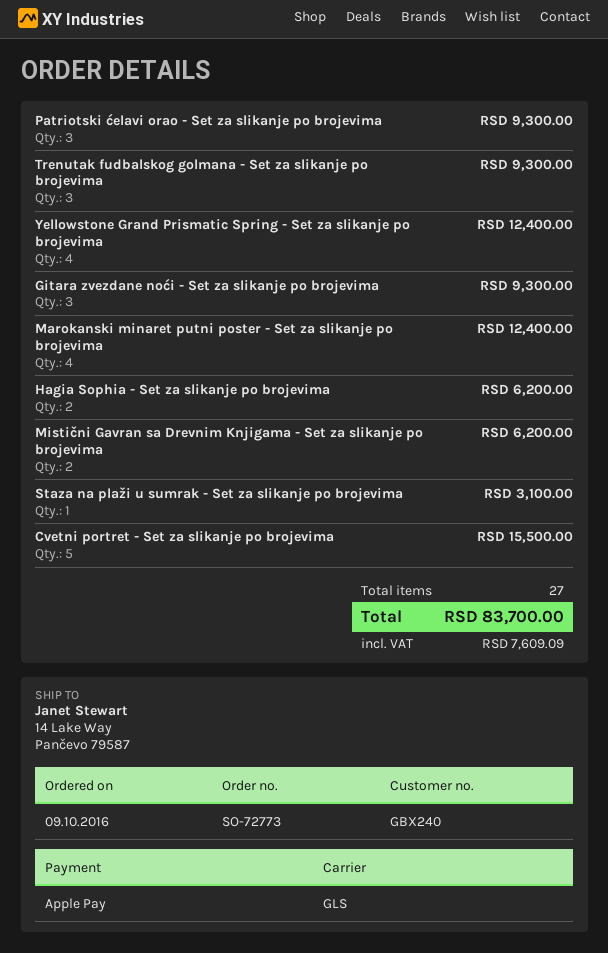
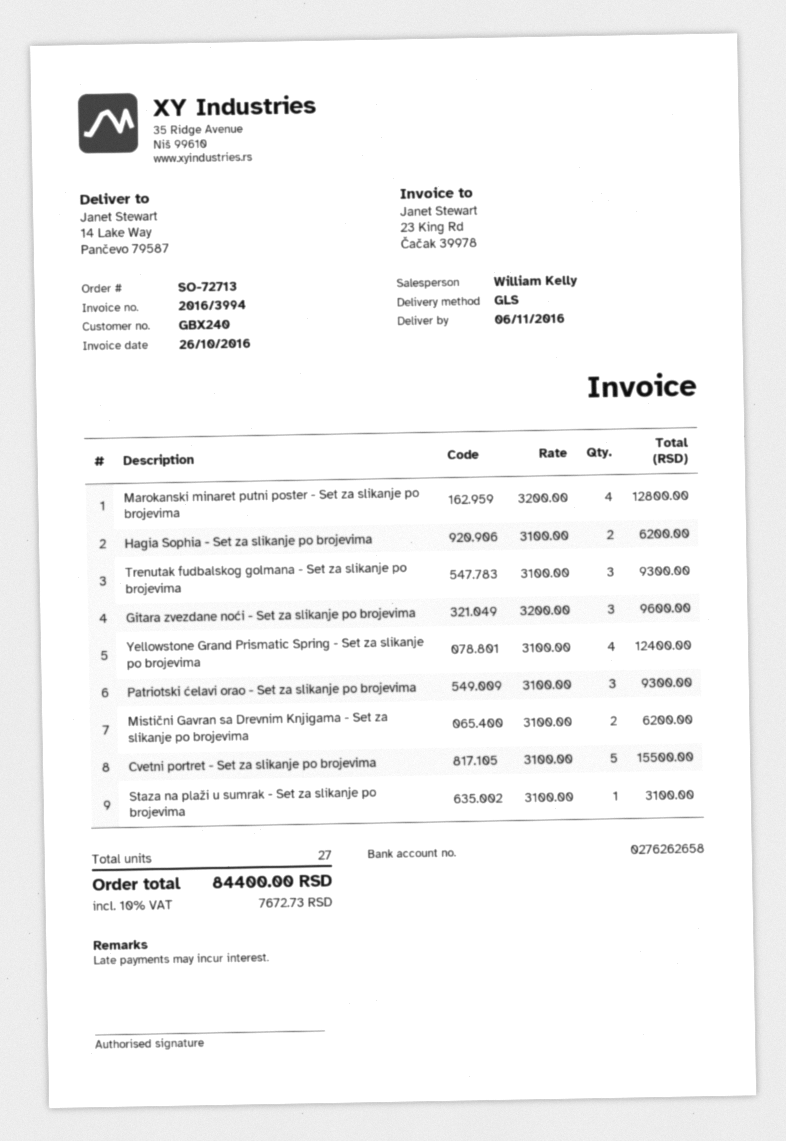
order number: SO-72773 -> SO-72713
Gitara zvezdane noći - Set za slikanje po brojevima: 3 for 9300.00 -> 3 for 9600.00
Marokanski minaret putni poster - Set za slikanje po brojevima: 4 for 12400.00 -> 4 for 12800.00
tax: 7609.09 -> 7672.73
total: 83700.00 -> 84400.00

